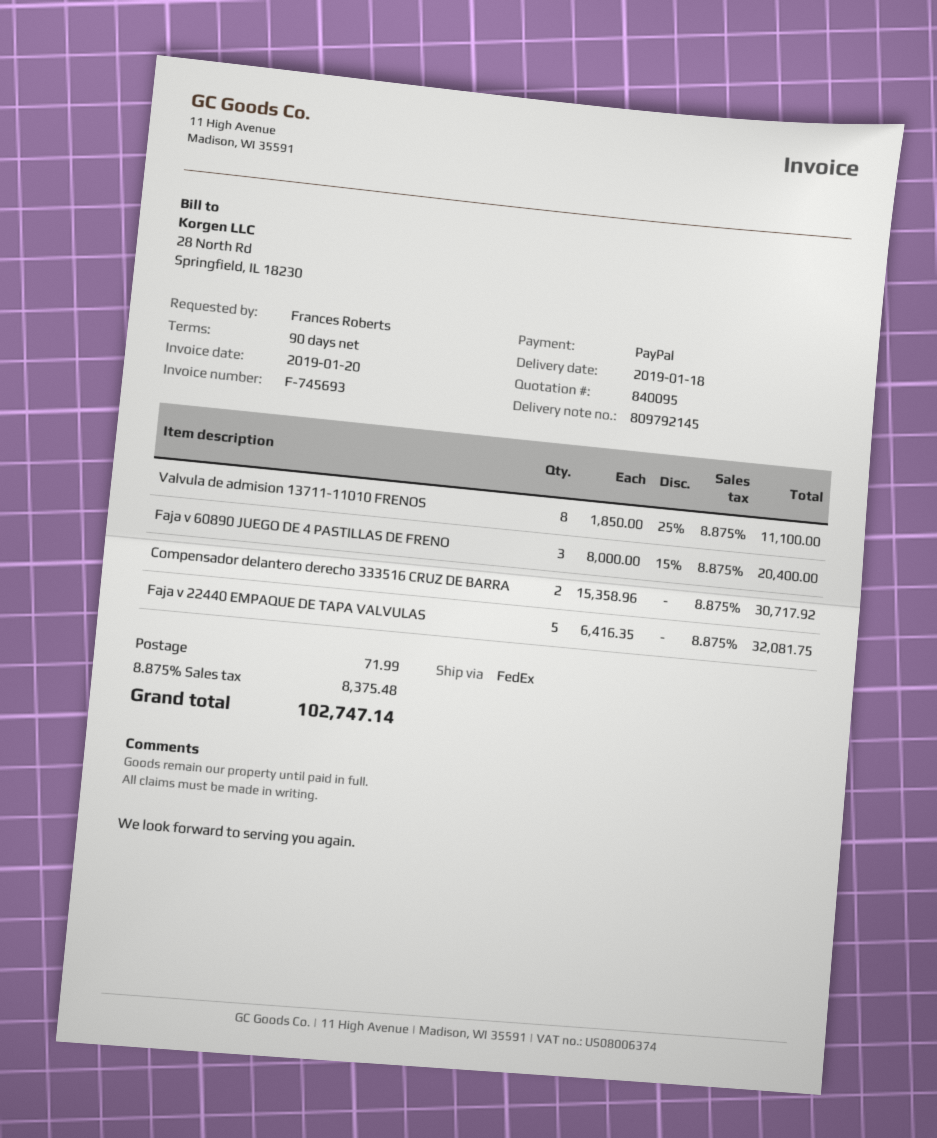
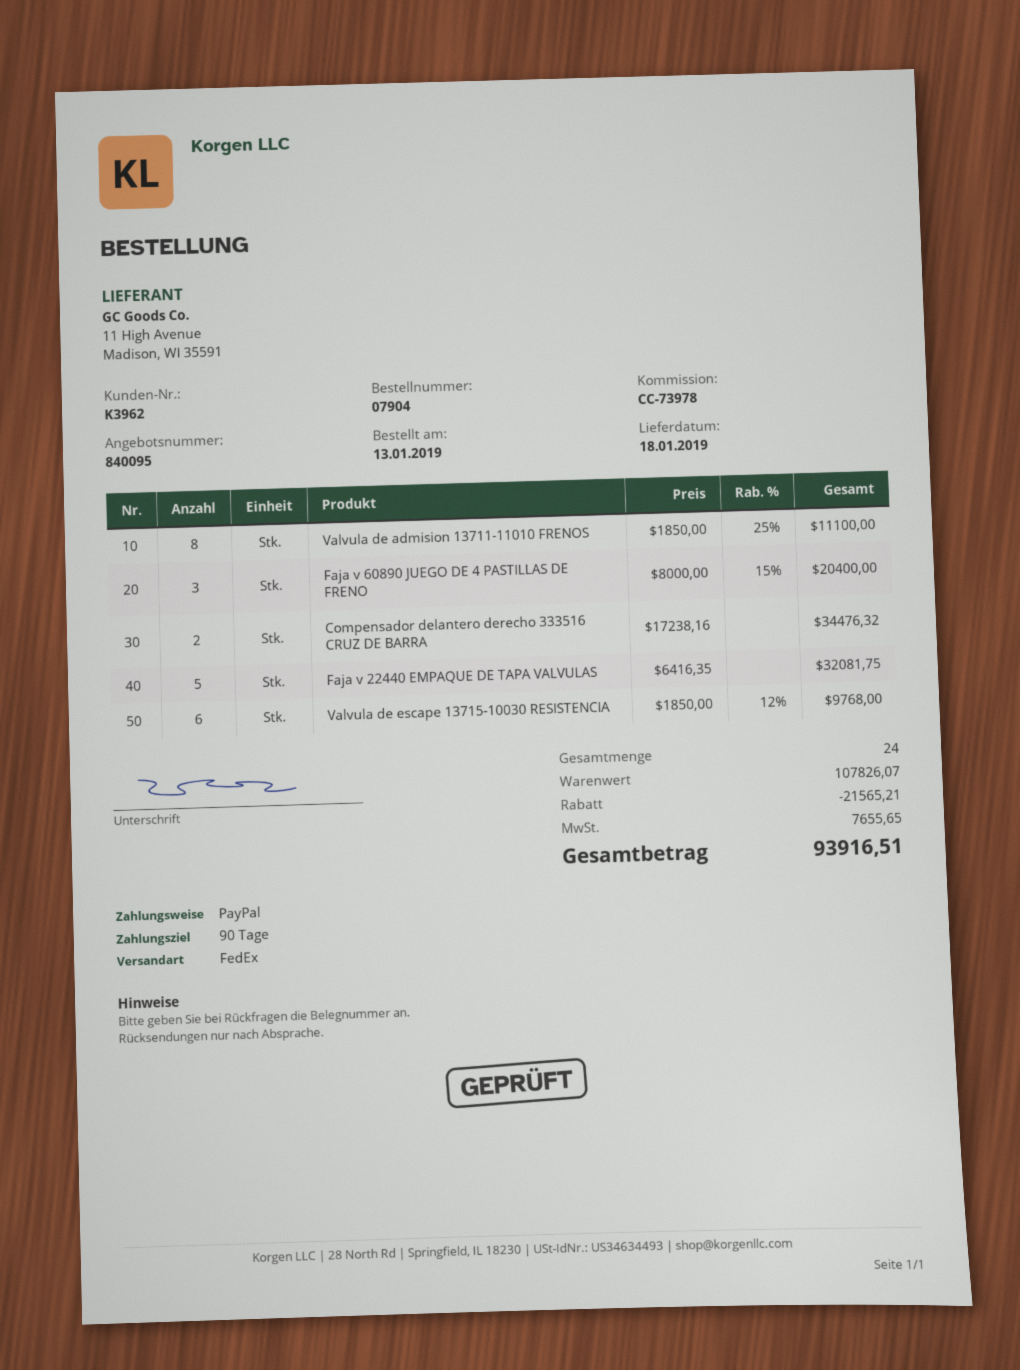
Compensador delantero derecho 333516 CRUZ DE BARRA: 2 x 15358.96 = 30717.92 -> 2 x 17238.16 = 34476.32
Valvula de escape 13715-10030 RESISTENCIA: none -> 6 x 1850.00 - 12% = 9768.00
discount: none -> 21565.21
shipping: 71.99 -> none
tax: 8375.48 -> 7655.65
total: 102747.14 -> 93916.51

